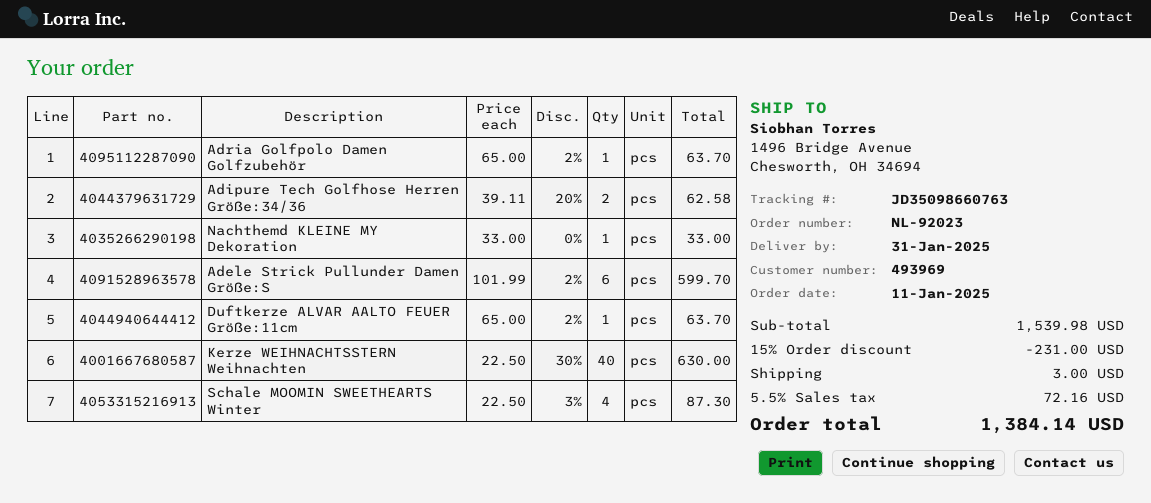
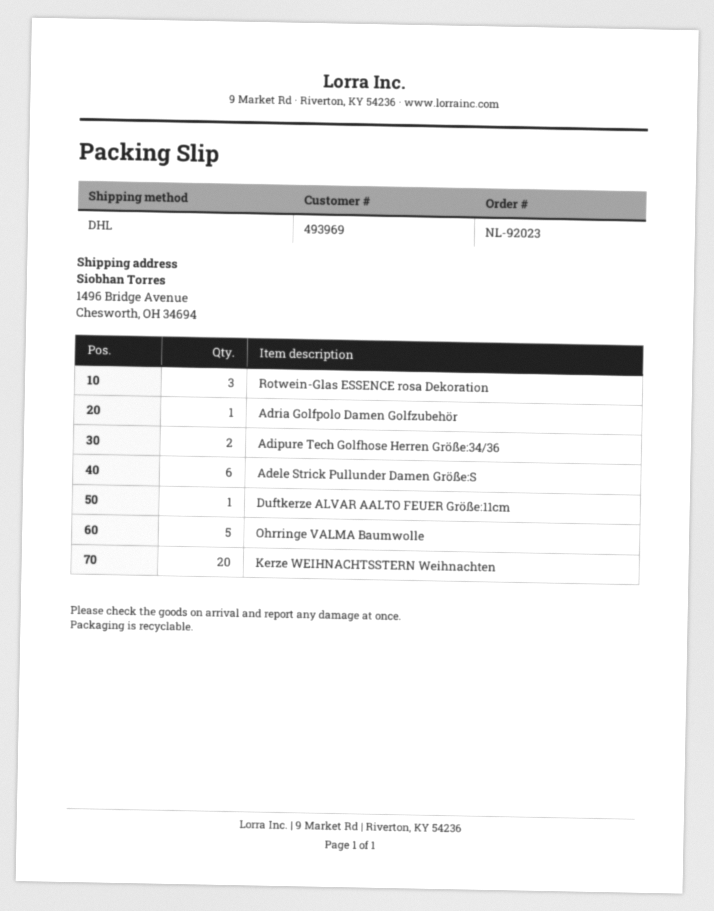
Nachthemd KLEINE MY Dekoration: 1 -> none
Kerze WEIHNACHTSSTERN Weihnachten: 40 -> 20
Schale MOOMIN SWEETHEARTS Winter: 4 -> none
Rotwein-Glas ESSENCE rosa Dekoration: none -> 3
Ohrringe VALMA Baumwolle: none -> 5

